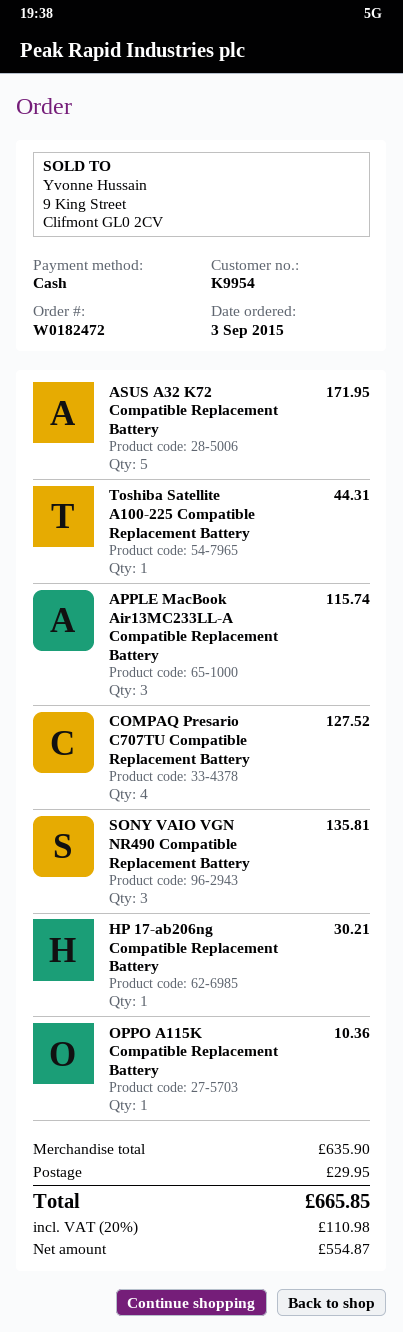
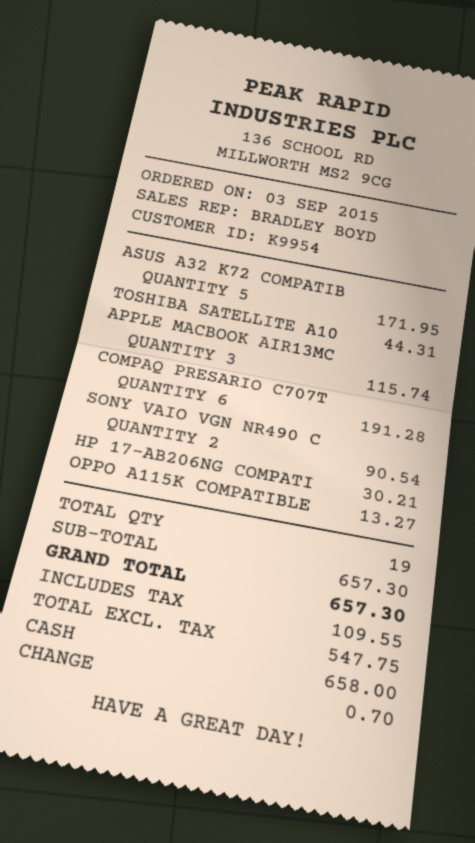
COMPAQ Presario C707TU Compatible Replacement Battery: 4 for 127.52 -> 6 for 191.28
SONY VAIO VGN NR490 Compatible Replacement Battery: 3 for 135.81 -> 2 for 90.54
OPPO A115K Compatible Replacement Battery: 1 for 10.36 -> 1 for 13.27
subtotal: 635.90 -> 657.30
shipping: 29.95 -> none
net: 554.87 -> 547.75
tax: 110.98 -> 109.55
total: 665.85 -> 657.30

